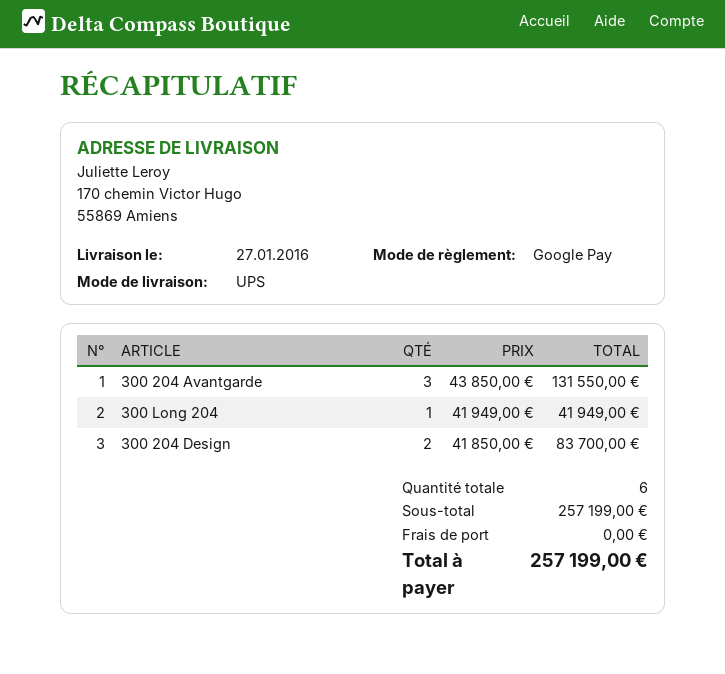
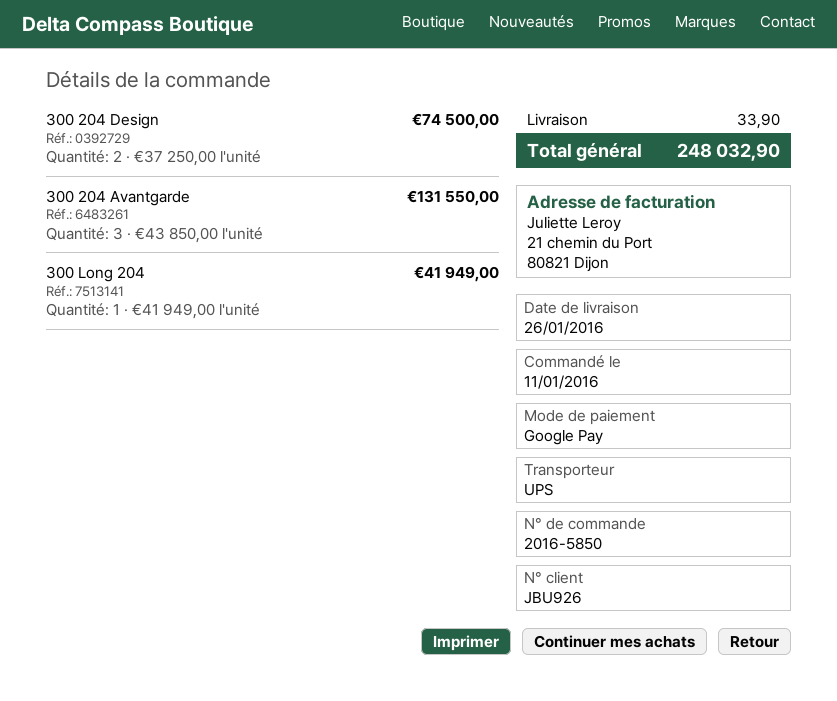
delivery date: 2016-01-27 -> 2016-01-26
300 204 Design: 2 x 41850.00 = 83700.00 -> 2 x 37250.00 = 74500.00
shipping: 0.00 -> 33.90
total: 257199.00 -> 248032.90

